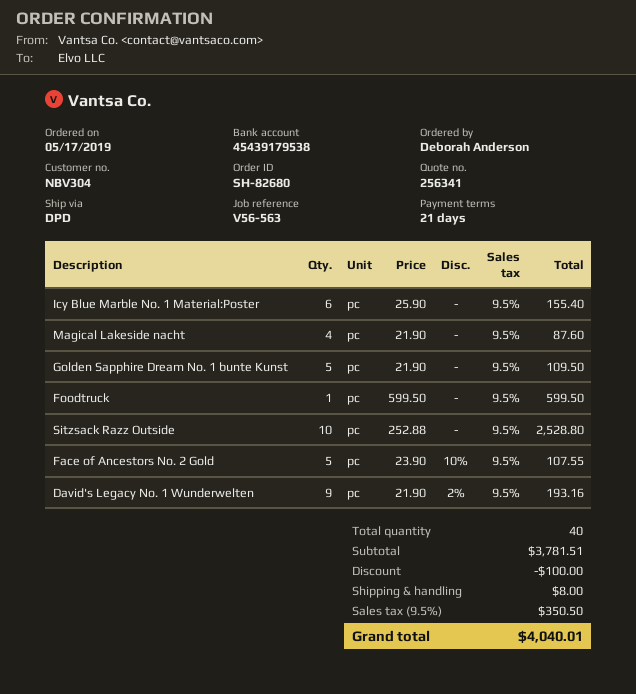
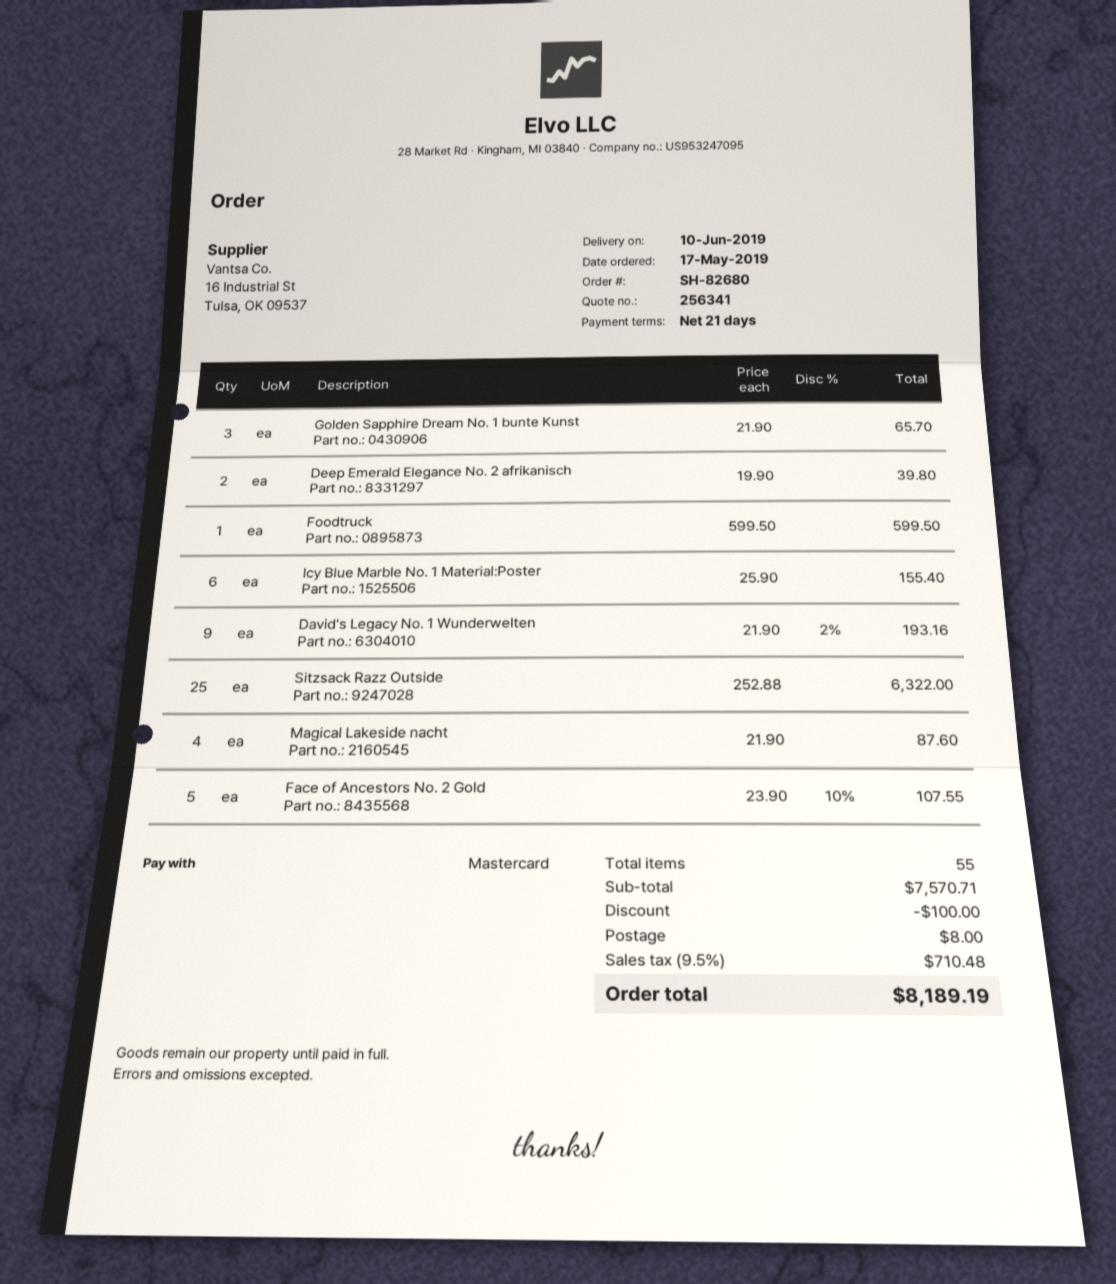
Golden Sapphire Dream No. 1 bunte Kunst: 5 x 21.90 = 109.50 -> 3 x 21.90 = 65.70
Sitzsack Razz Outside: 10 x 252.88 = 2528.80 -> 25 x 252.88 = 6322.00
Deep Emerald Elegance No. 2 afrikanisch: none -> 2 x 19.90 = 39.80
total quantity: 40 -> 55
subtotal: 3781.51 -> 7570.71
tax: 9.5% = 350.50 -> 9.5% = 710.48
total: 4040.01 -> 8189.19

